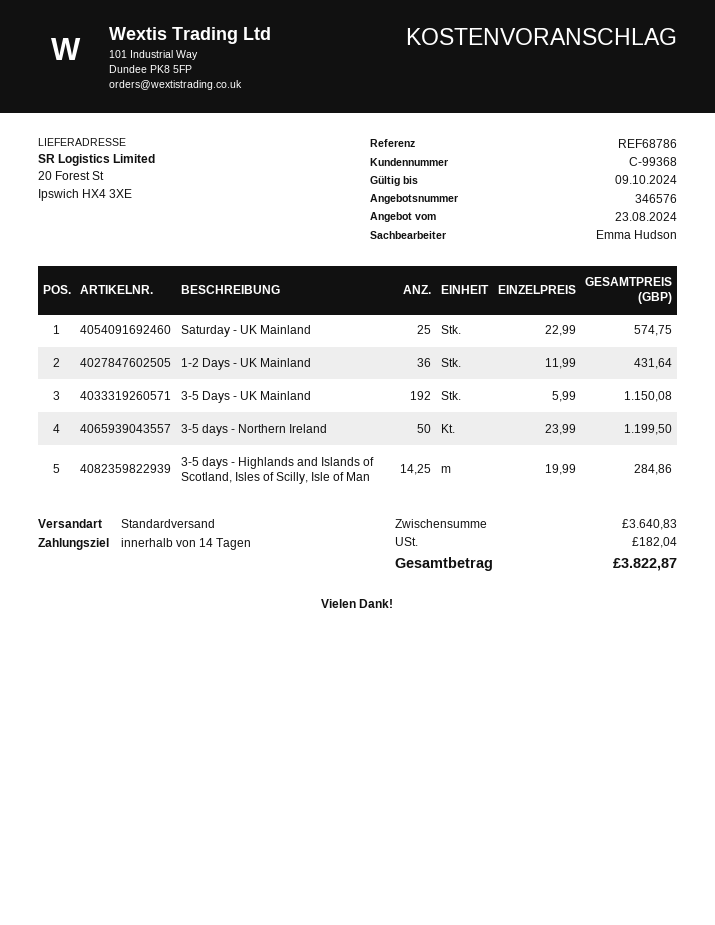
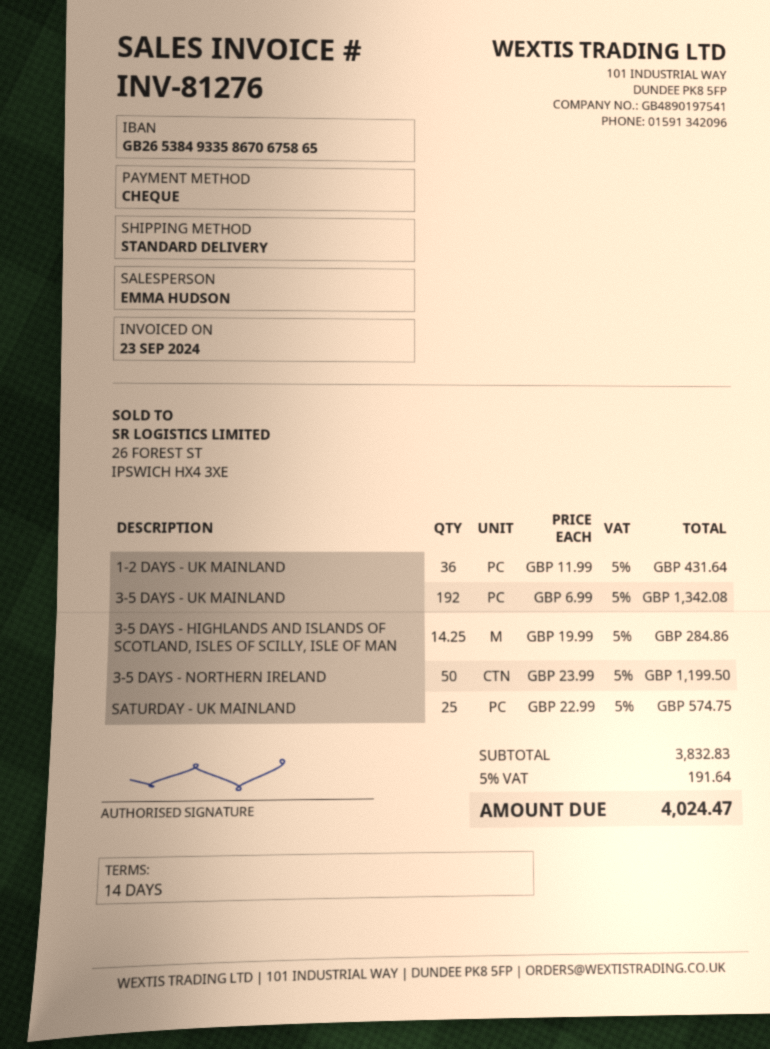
3-5 Days - UK Mainland: 192 x 5.99 = 1150.08 -> 192 x 6.99 = 1342.08
subtotal: 3640.83 -> 3832.83
tax: 182.04 -> 191.64
total: 3822.87 -> 4024.47

